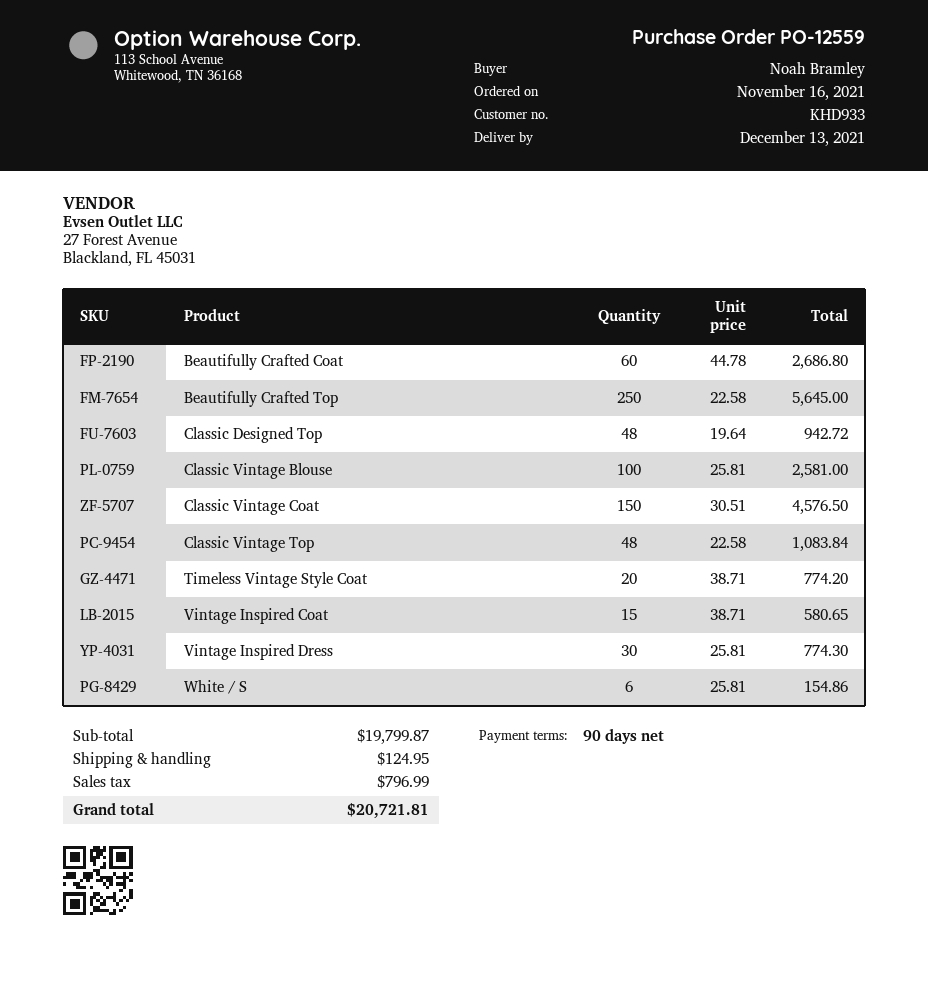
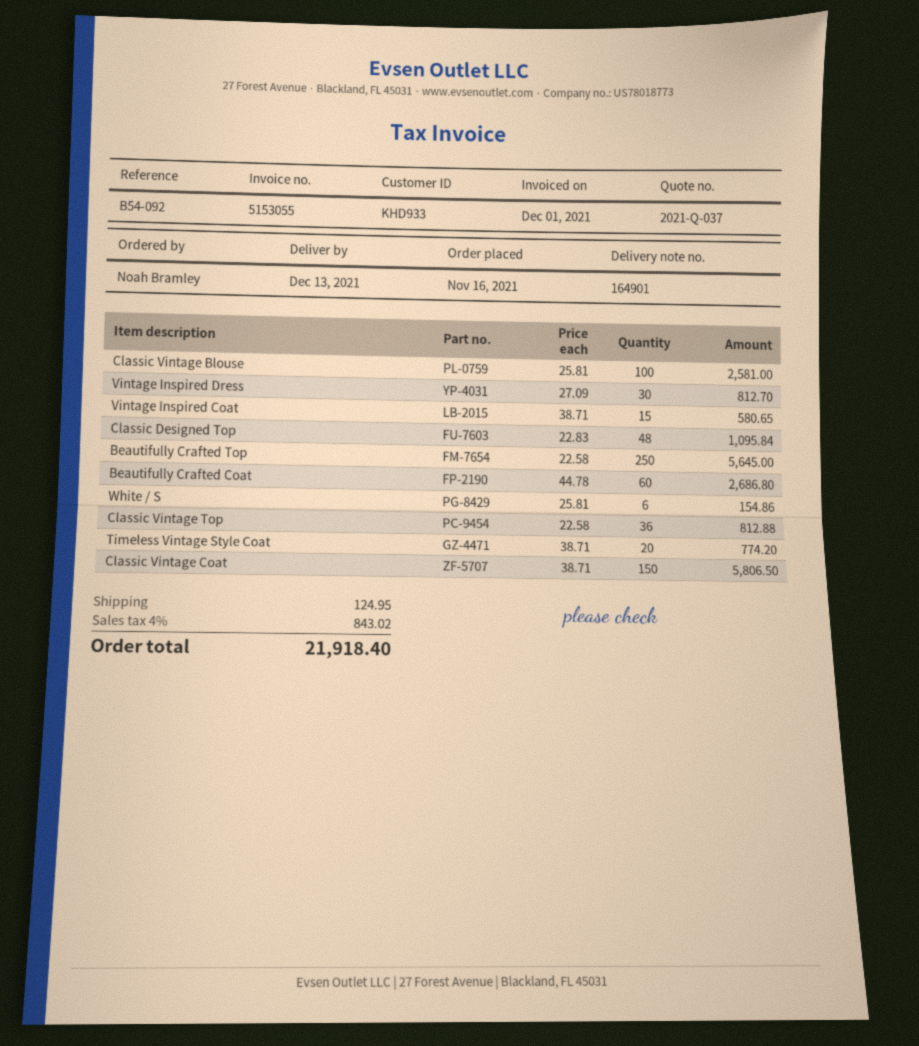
Classic Designed Top: 48 x 19.64 = 942.72 -> 48 x 22.83 = 1095.84
Classic Vintage Coat: 150 x 30.51 = 4576.50 -> 150 x 38.71 = 5806.50
Classic Vintage Top: 48 x 22.58 = 1083.84 -> 36 x 22.58 = 812.88
Vintage Inspired Dress: 30 x 25.81 = 774.30 -> 30 x 27.09 = 812.70
tax: 796.99 -> 843.02
total: 20721.81 -> 21918.40

